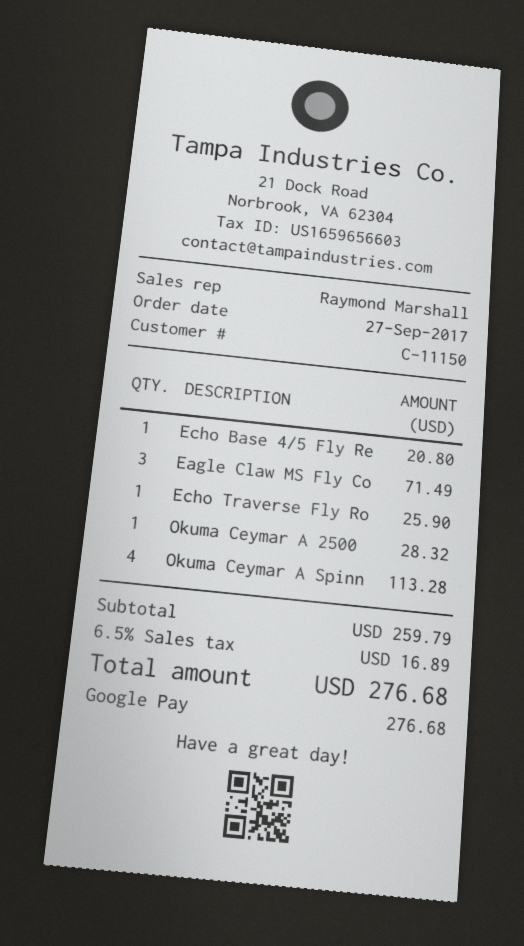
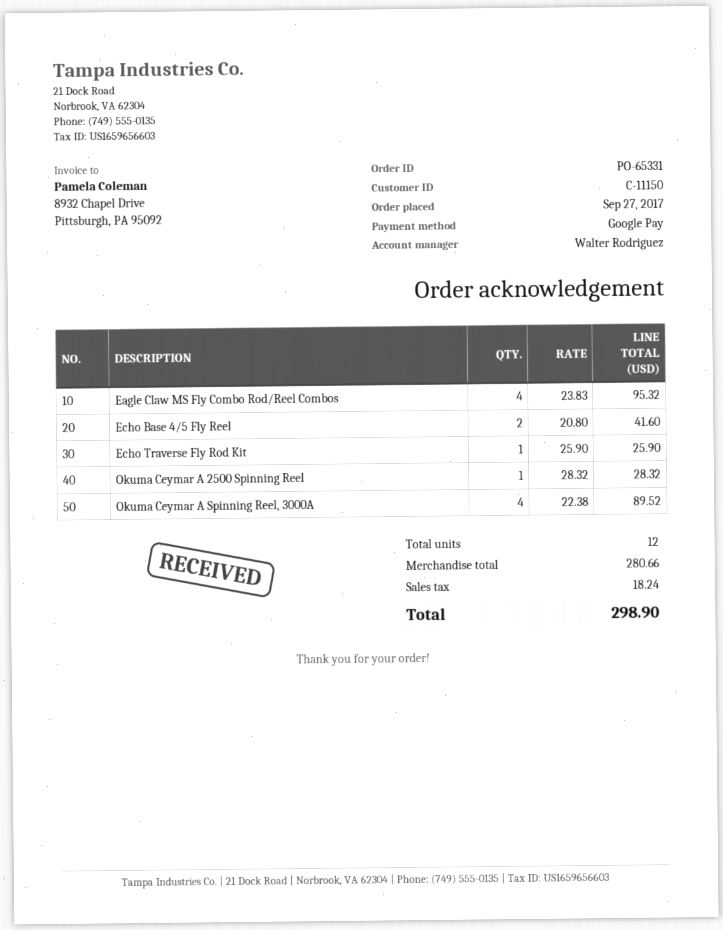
sales rep: Raymond Marshall -> Walter Rodriguez
Echo Base 4/5 Fly Re: 1 for 20.80 -> 2 for 41.60
Eagle Claw MS Fly Co: 3 for 71.49 -> 4 for 95.32
Okuma Ceymar A Spinn: 4 for 113.28 -> 4 for 89.52
subtotal: 259.79 -> 280.66
tax: 16.89 -> 18.24
total: 276.68 -> 298.90

